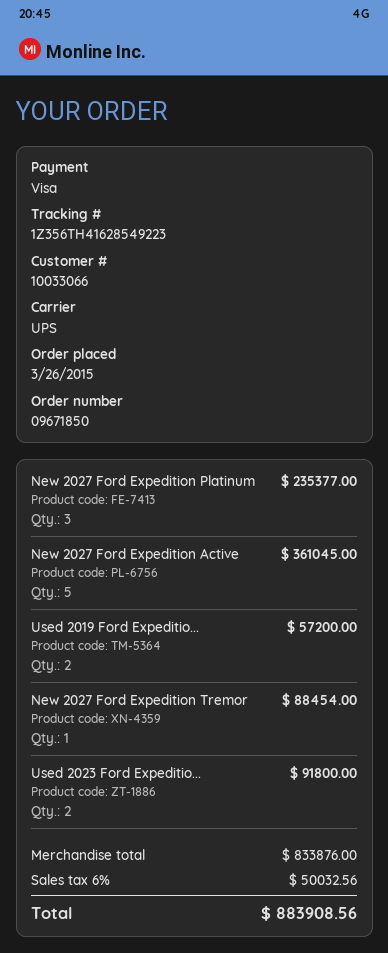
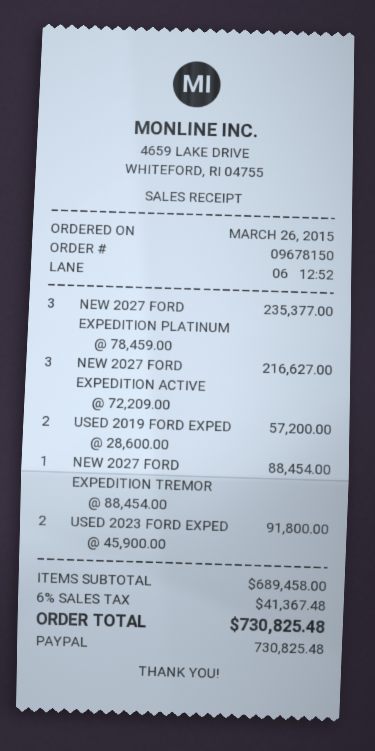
order number: 09671850 -> 09678150
payment method: Visa -> PayPal
New 2027 Ford Expedition Active: 5 for 361045.00 -> 3 for 216627.00
subtotal: 833876.00 -> 689458.00
tax: 6% = 50032.56 -> 6% = 41367.48
total: 883908.56 -> 730825.48

